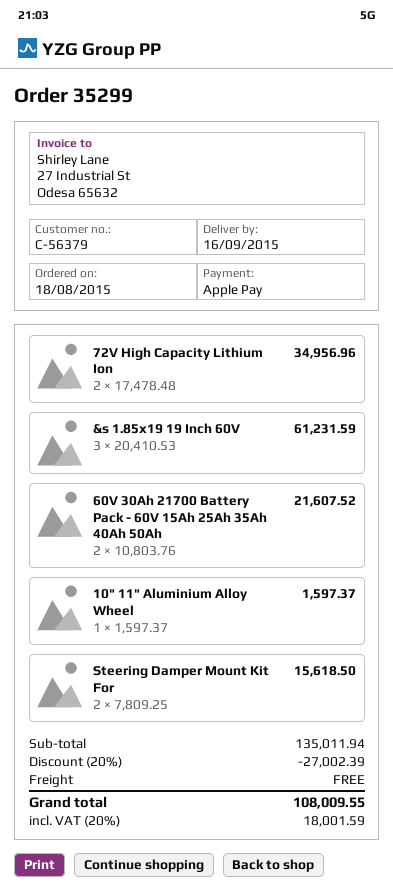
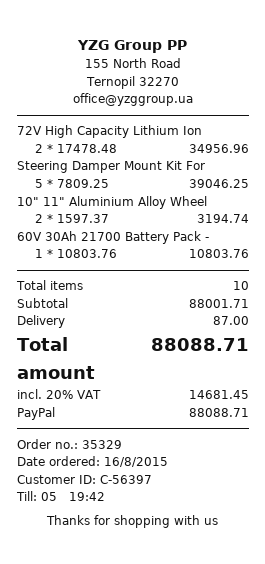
order number: 35299 -> 35329
order date: 2015-08-18 -> 2015-08-16
customer number: C-56379 -> C-56397
payment method: Apple Pay -> PayPal
&s 1.85x19 19 Inch 60V: 3 x 20410.53 = 61231.59 -> none
60V 30Ah 21700 Battery Pack - 60V 15Ah 25Ah 35Ah 40Ah 50Ah: 2 x 10803.76 = 21607.52 -> 1 x 10803.76 = 10803.76
10" 11" Aluminium Alloy Wheel: 1 x 1597.37 = 1597.37 -> 2 x 1597.37 = 3194.74
Steering Damper Mount Kit For: 2 x 7809.25 = 15618.50 -> 5 x 7809.25 = 39046.25
subtotal: 135011.94 -> 88001.71
discount: 20% = 27002.39 -> none
shipping: 0.00 -> 87.00
tax: 20% = 18001.59 -> 20% = 14681.45
total: 108009.55 -> 88088.71

